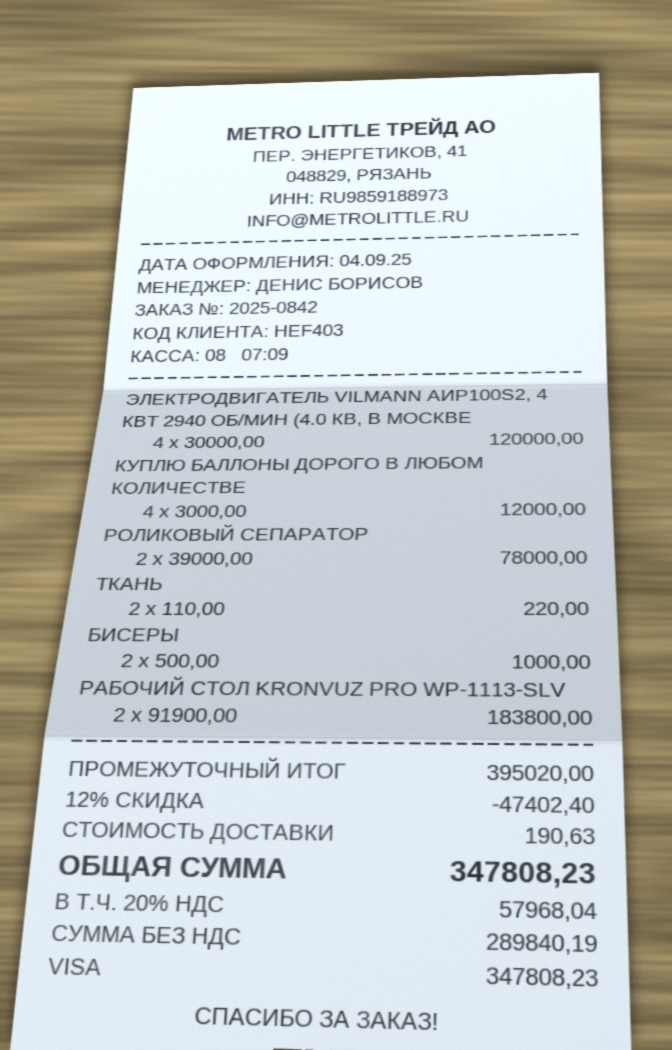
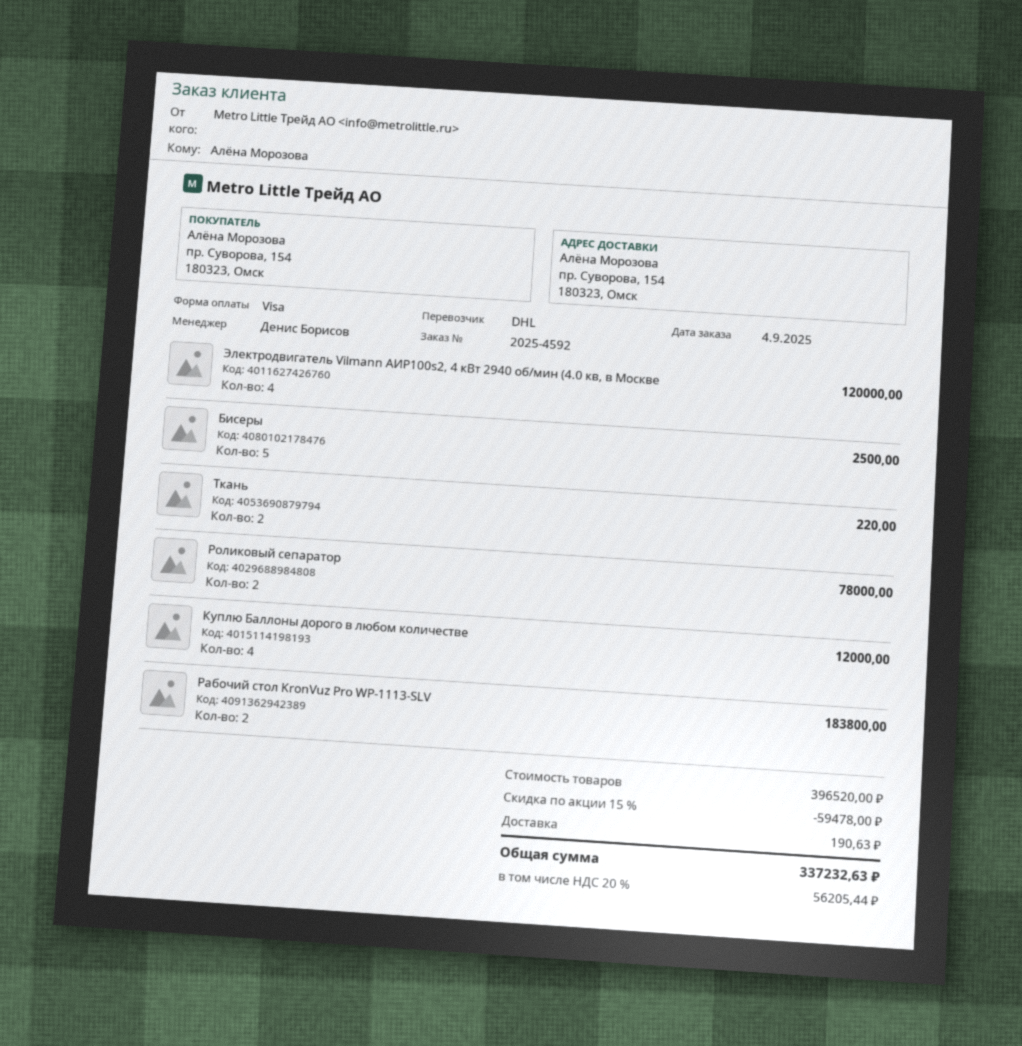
order number: 2025-0842 -> 2025-4592
БИСЕРЫ: 2 for 1000.00 -> 5 for 2500.00
subtotal: 395020.00 -> 396520.00
discount: 12% = 47402.40 -> 15% = 59478.00
tax: 20% = 57968.04 -> 20% = 56205.44
total: 347808.23 -> 337232.63

